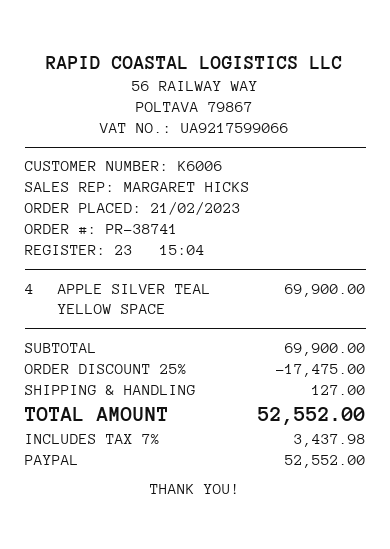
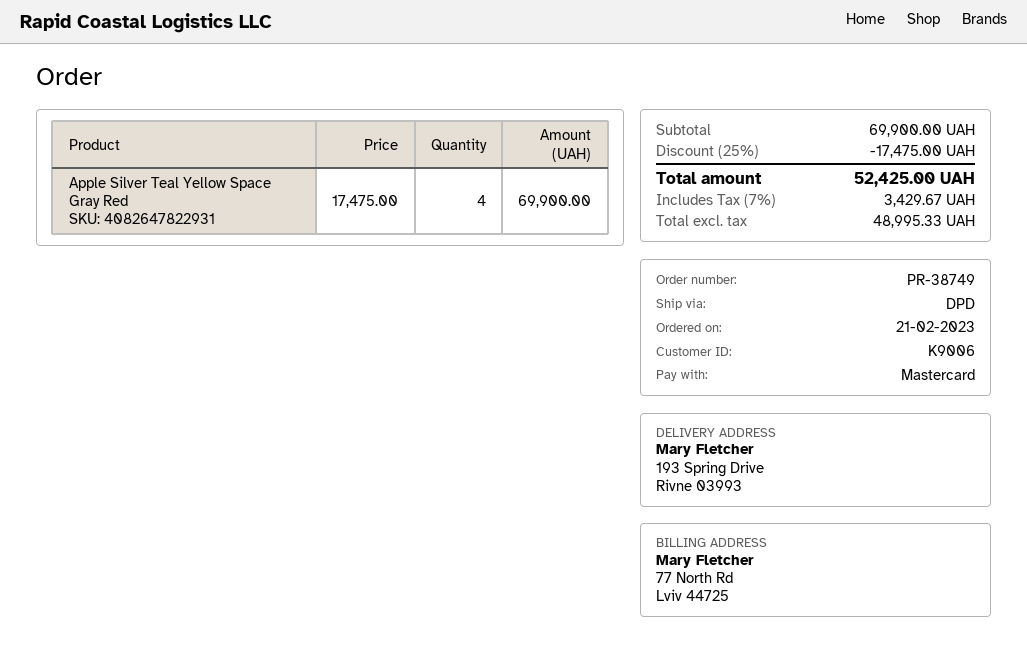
order number: PR-38741 -> PR-38749
customer number: K6006 -> K9006
payment method: PayPal -> Mastercard
shipping: 127.00 -> none
tax: 7% = 3437.98 -> 7% = 3429.67
total: 52552.00 -> 52425.00

